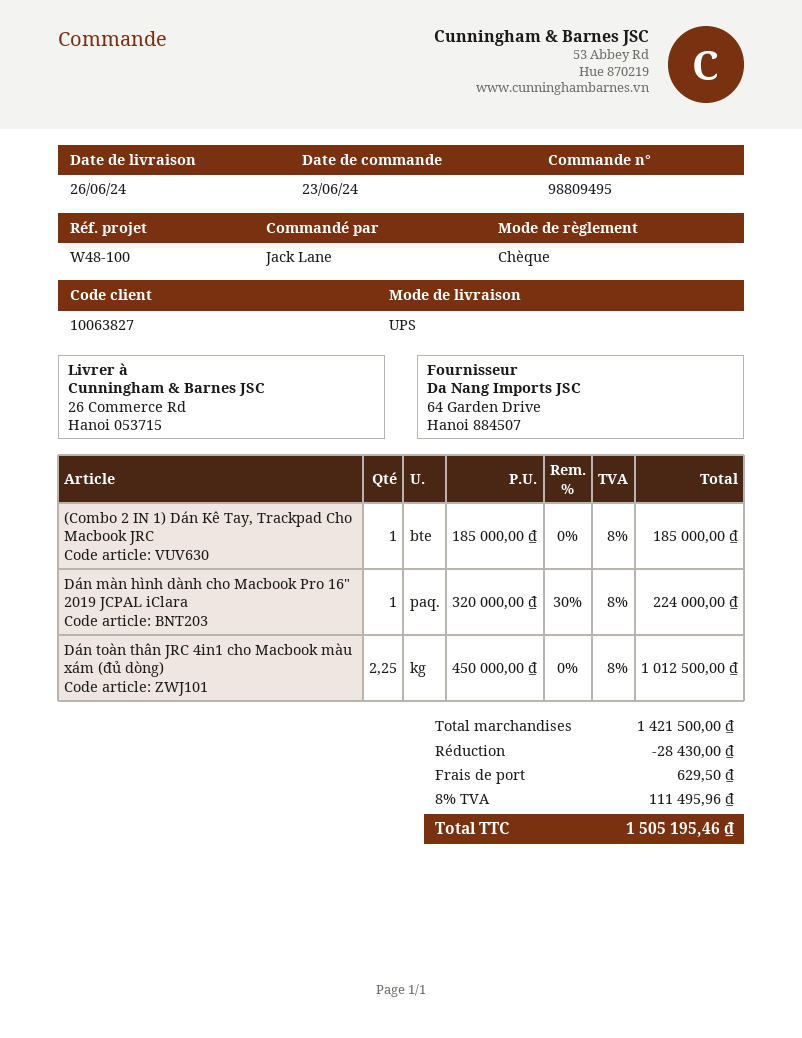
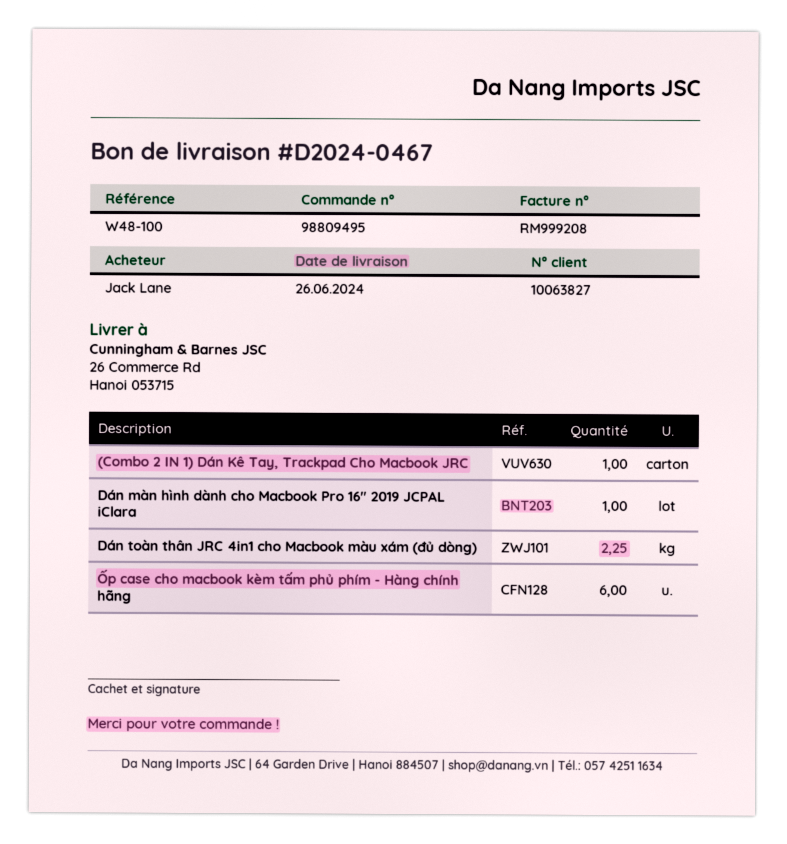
Ốp case cho macbook kèm tấm phủ phím - Hàng chính hãng: none -> 6

